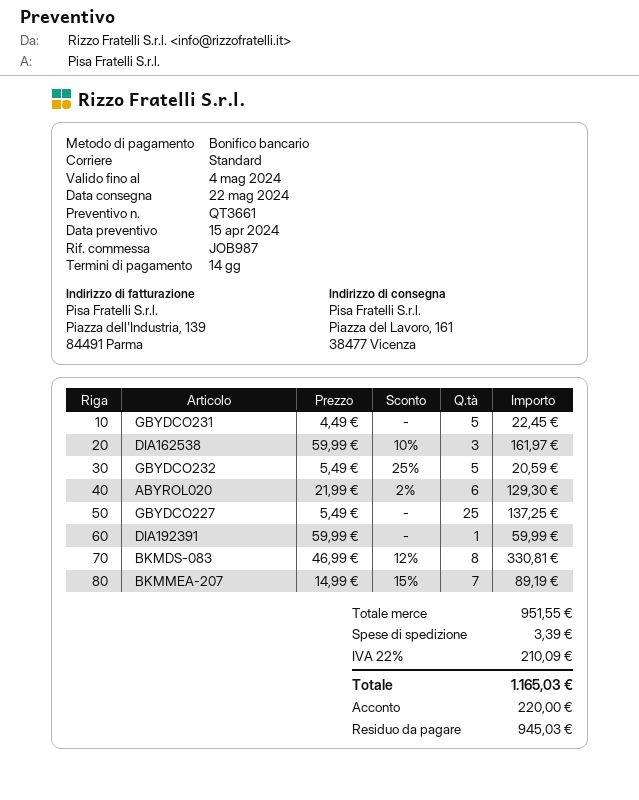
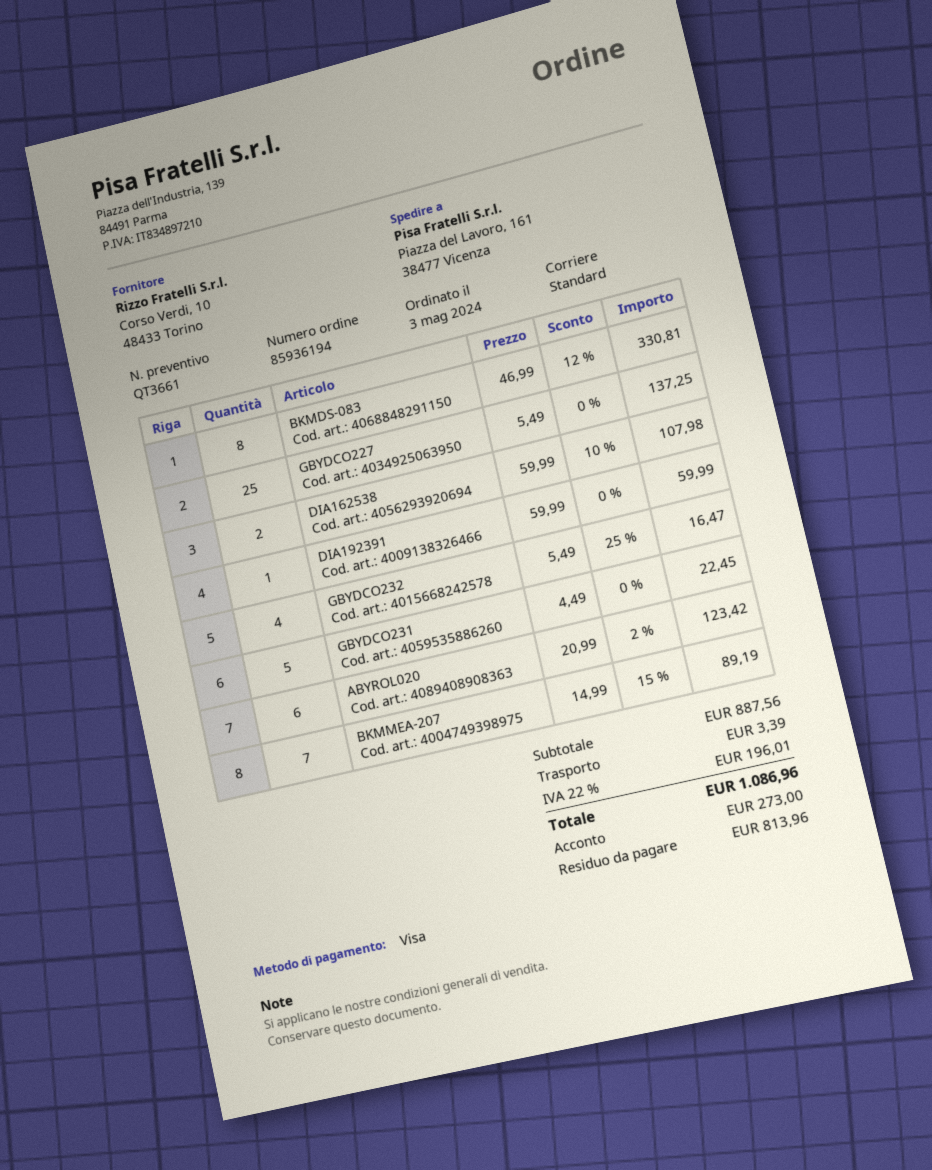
payment method: bank transfer -> Visa
DIA162538: 3 x 59.99 - 10% = 161.97 -> 2 x 59.99 - 10% = 107.98
GBYDCO232: 5 x 5.49 - 25% = 20.59 -> 4 x 5.49 - 25% = 16.47
ABYROL020: 6 x 21.99 - 2% = 129.30 -> 6 x 20.99 - 2% = 123.42
subtotal: 951.55 -> 887.56
tax: 22% = 210.09 -> 22% = 196.01
total: 1165.03 -> 1086.96
deposit: 220.00 -> 273.00
balance: 945.03 -> 813.96

